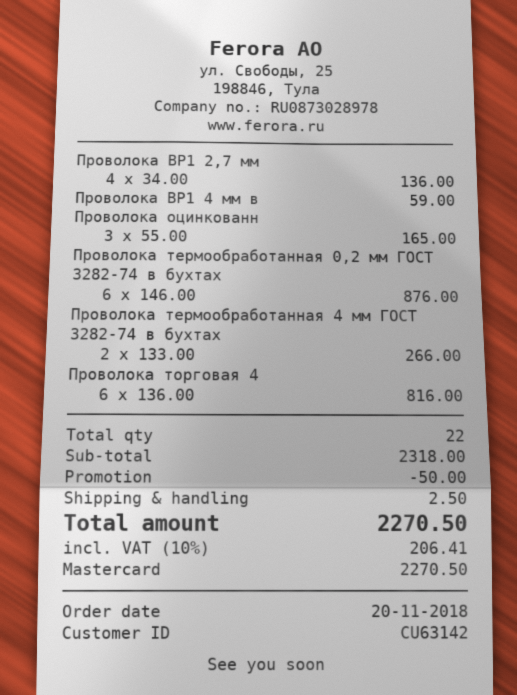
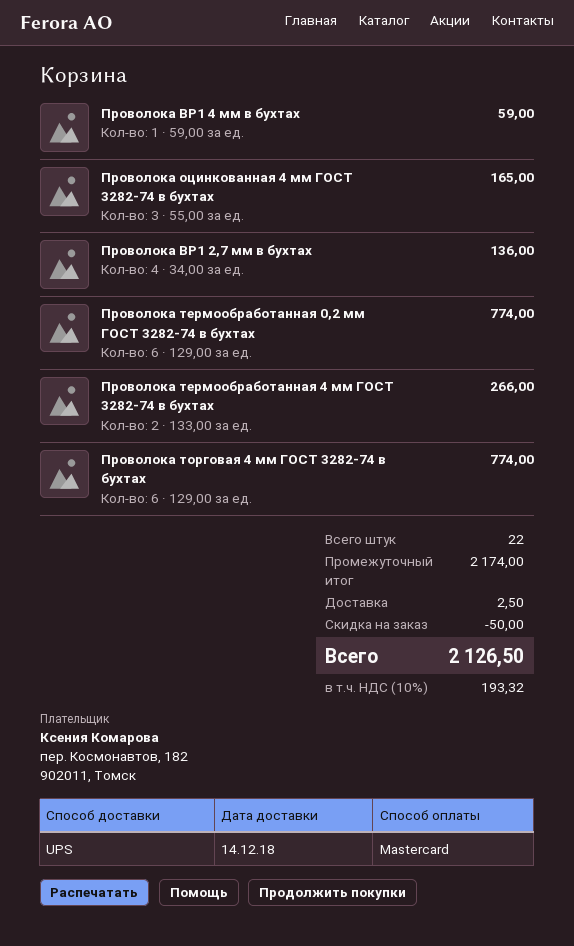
Проволока термообработанная 0,2 мм ГОСТ 3282-74 в бухтах: 6 x 146.00 = 876.00 -> 6 x 129.00 = 774.00
Проволока торговая 4: 6 x 136.00 = 816.00 -> 6 x 129.00 = 774.00
subtotal: 2318.00 -> 2174.00
tax: 10% = 206.41 -> 10% = 193.32
total: 2270.50 -> 2126.50

